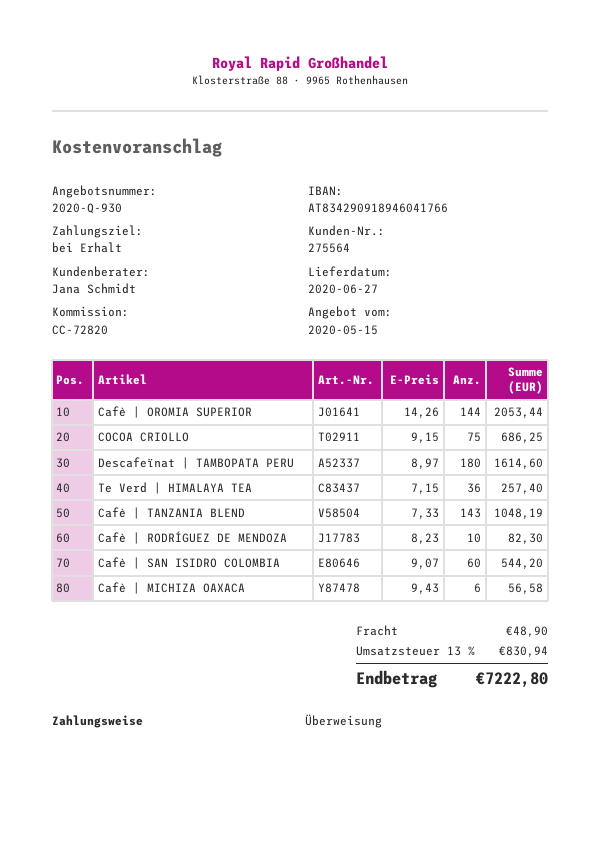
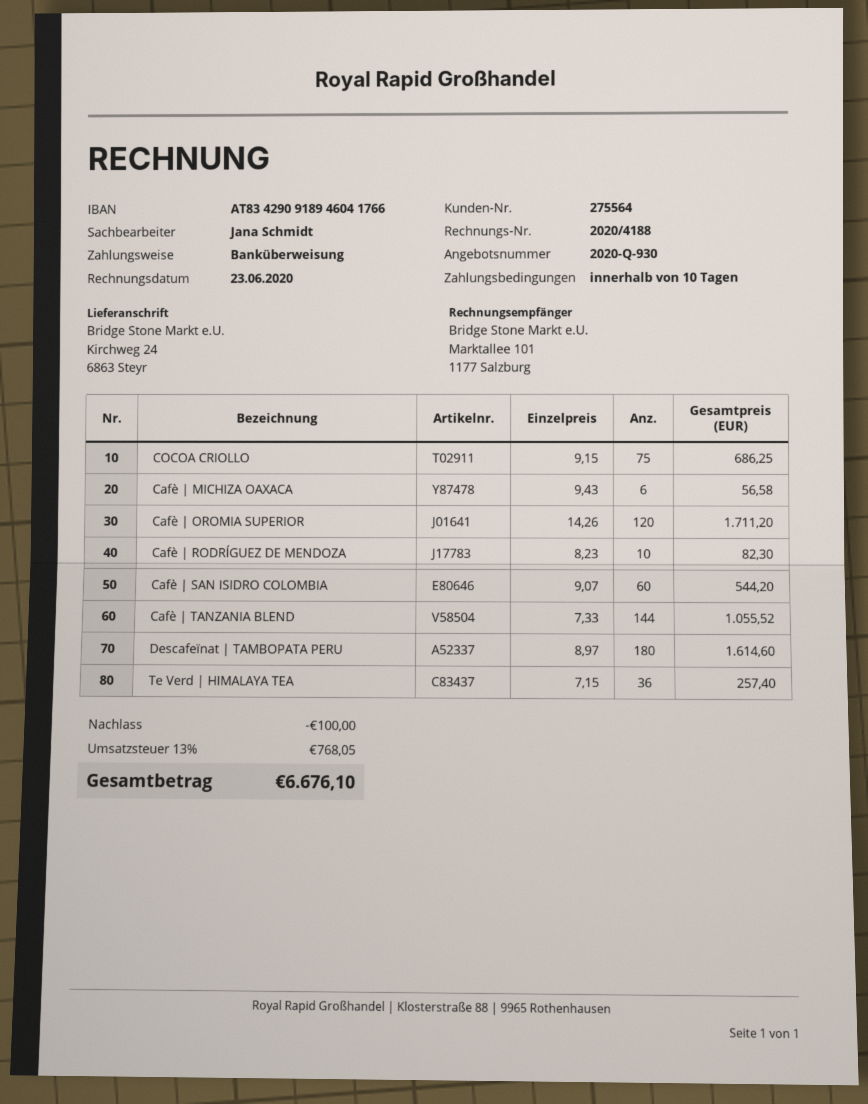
payment terms: on receipt -> 10 days
Cafè | OROMIA SUPERIOR: 144 x 14.26 = 2053.44 -> 120 x 14.26 = 1711.20
Cafè | TANZANIA BLEND: 143 x 7.33 = 1048.19 -> 144 x 7.33 = 1055.52
discount: none -> 100.00
shipping: 48.90 -> none
tax: 13% = 830.94 -> 13% = 768.05
total: 7222.80 -> 6676.10

